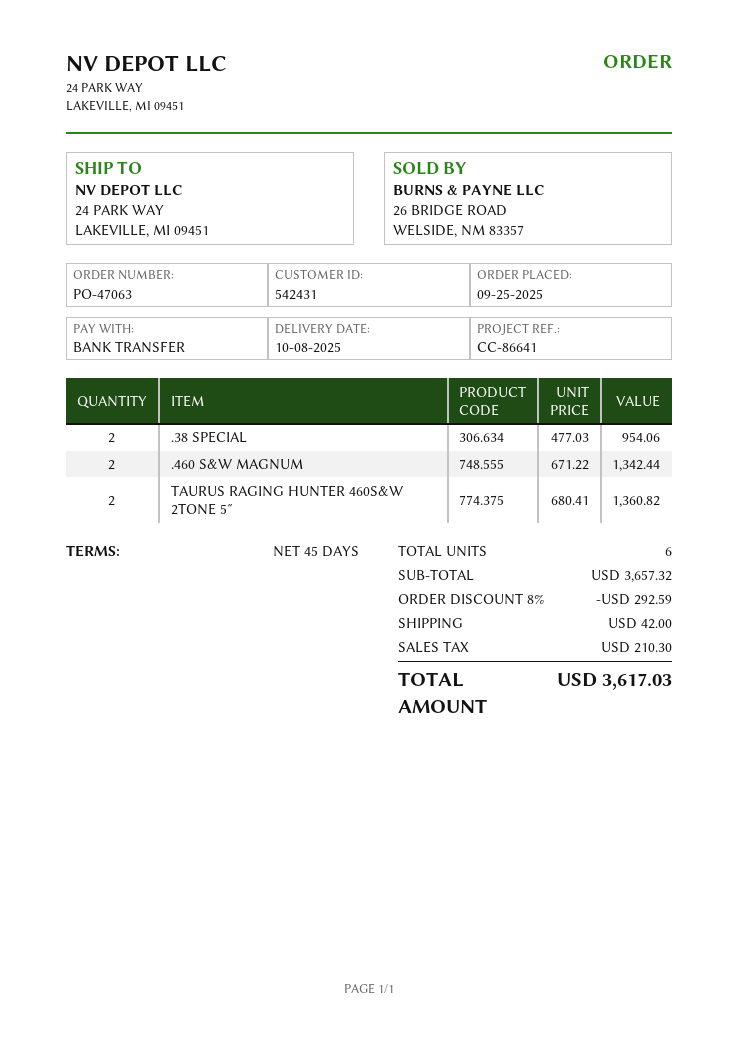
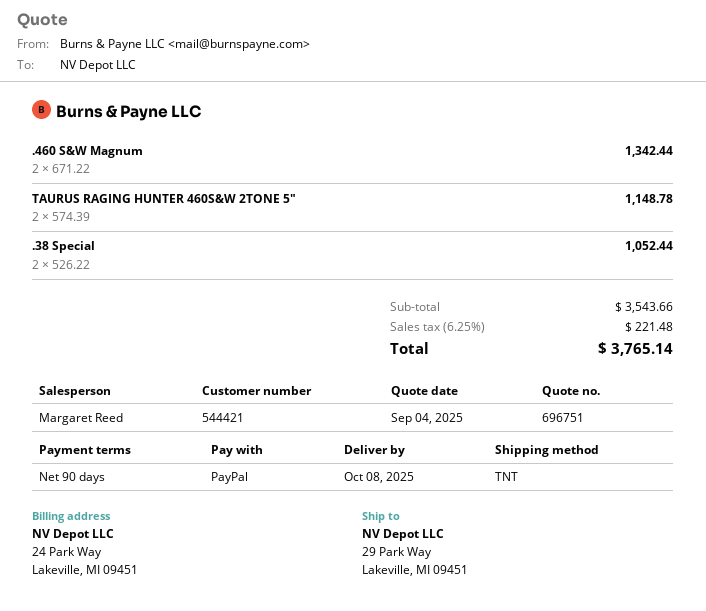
payment terms: 45 days -> 90 days
customer number: 542431 -> 544421
payment method: bank transfer -> PayPal
ship to: 24 PARK WAY, LAKEVILLE, MI 09451 -> 29 Park Way, Lakeville, MI 09451
.38 SPECIAL: 2 x 477.03 = 954.06 -> 2 x 526.22 = 1052.44
TAURUS RAGING HUNTER 460S&W 2TONE 5″: 2 x 680.41 = 1360.82 -> 2 x 574.39 = 1148.78
subtotal: 3657.32 -> 3543.66
discount: 8% = 292.59 -> none
shipping: 42.00 -> none
tax: 210.30 -> 221.48
total: 3617.03 -> 3765.14

